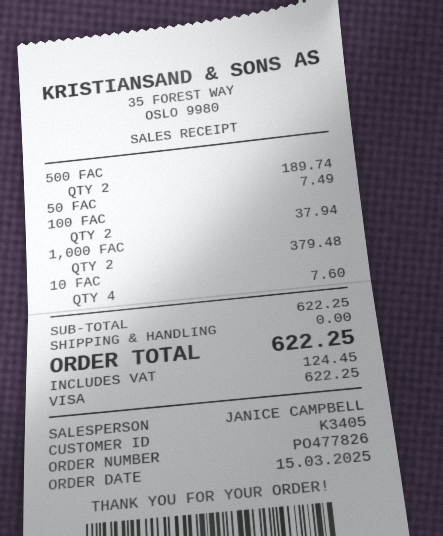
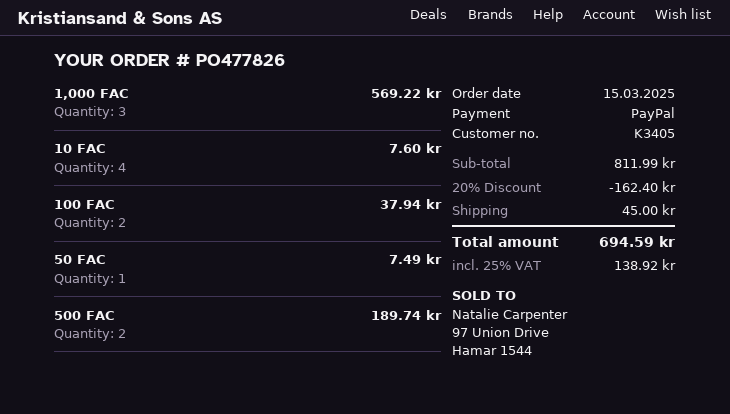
payment method: Visa -> PayPal
1,000 FAC: 2 for 379.48 -> 3 for 569.22
subtotal: 622.25 -> 811.99
discount: none -> 20% = 162.40
shipping: 0.00 -> 45.00
tax: 124.45 -> 138.92
total: 622.25 -> 694.59

